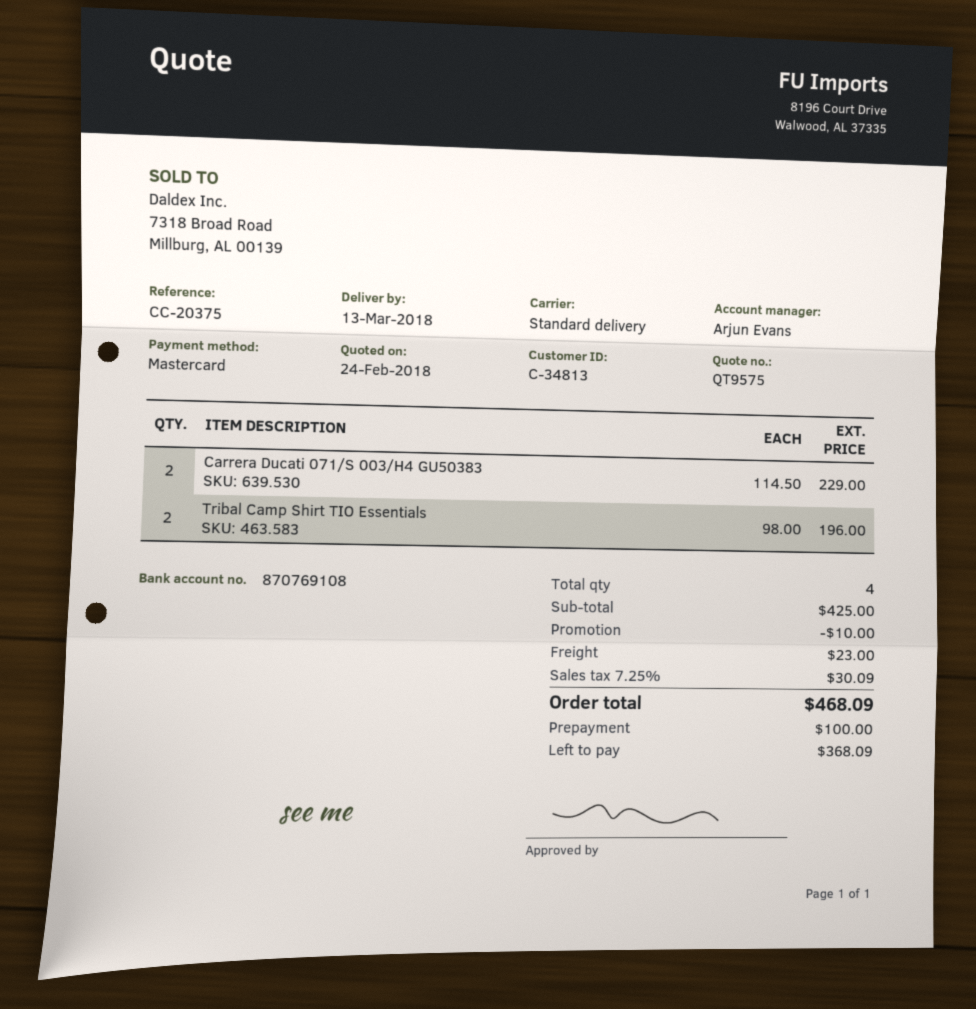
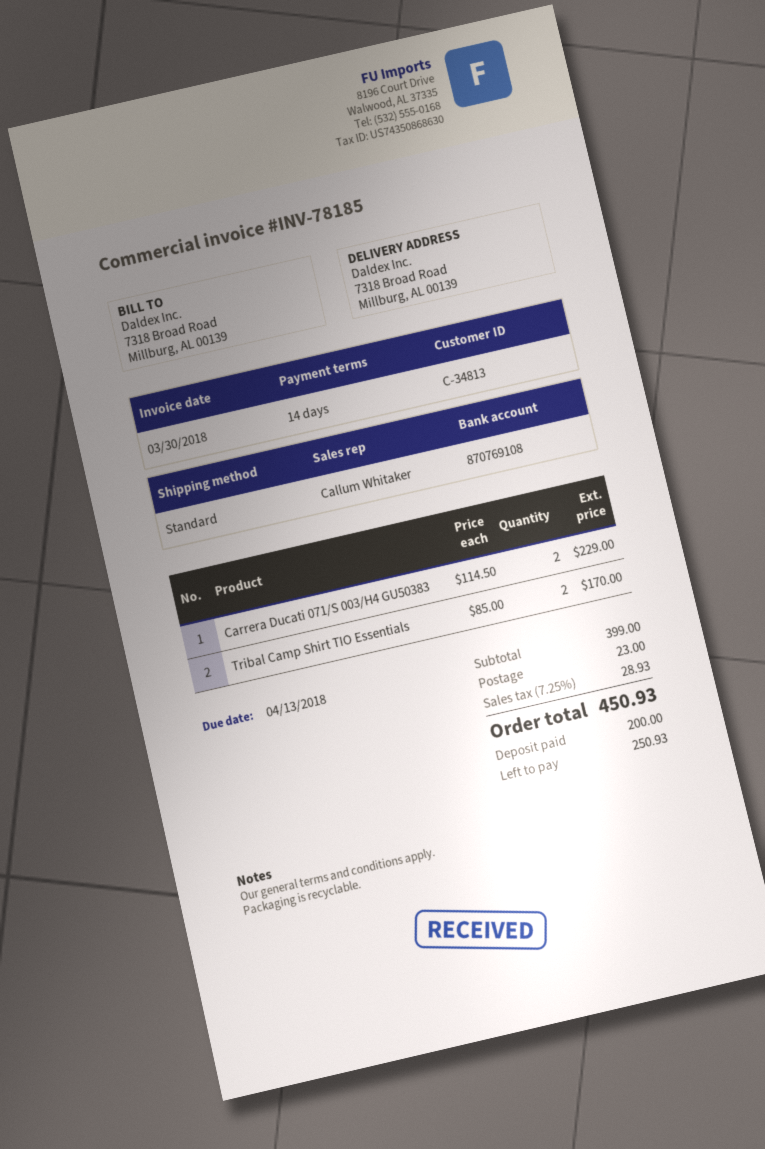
sales rep: Arjun Evans -> Callum Whitaker
Tribal Camp Shirt TIO Essentials: 2 x 98.00 = 196.00 -> 2 x 85.00 = 170.00
subtotal: 425.00 -> 399.00
discount: 10.00 -> none
tax: 7.25% = 30.09 -> 7.25% = 28.93
total: 468.09 -> 450.93
deposit: 100.00 -> 200.00
balance: 368.09 -> 250.93

